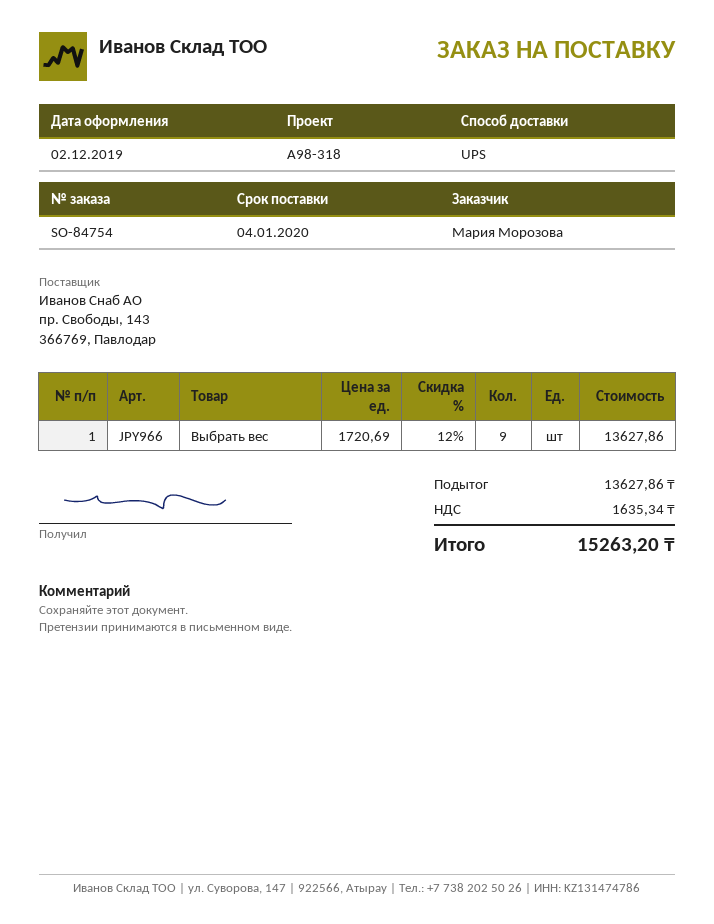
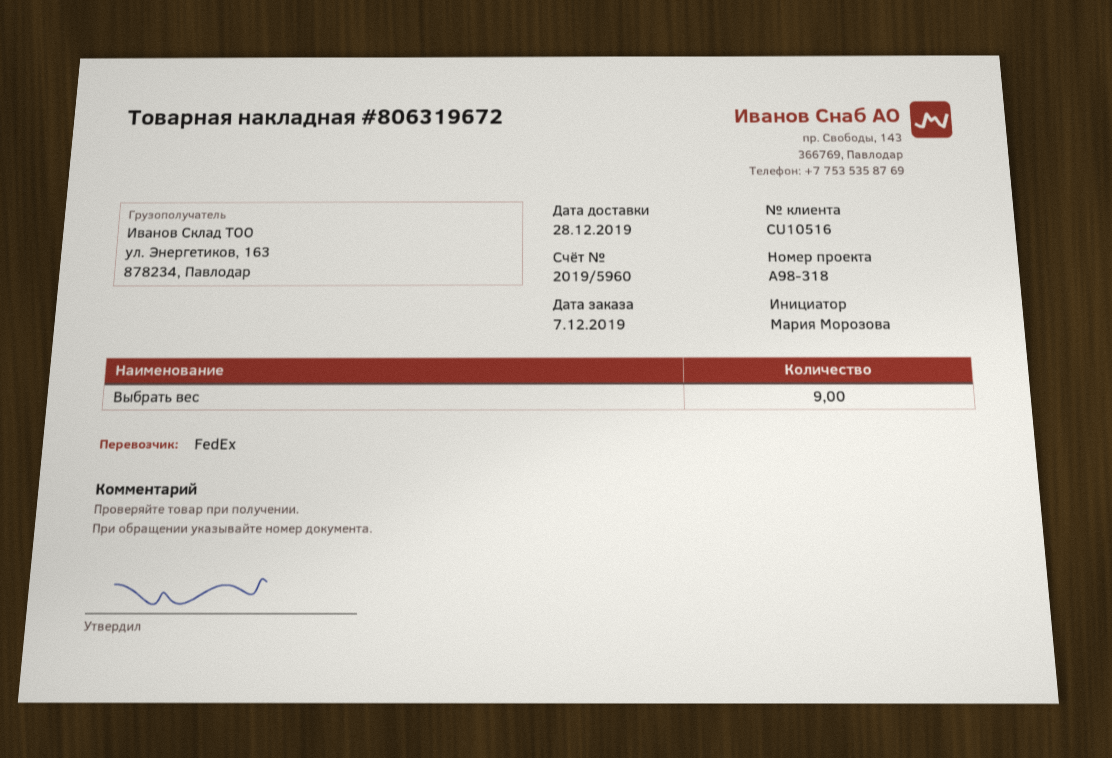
order date: 2019-12-02 -> 2019-12-07
delivery date: 2020-01-04 -> 2019-12-28
shipping method: UPS -> FedEx

